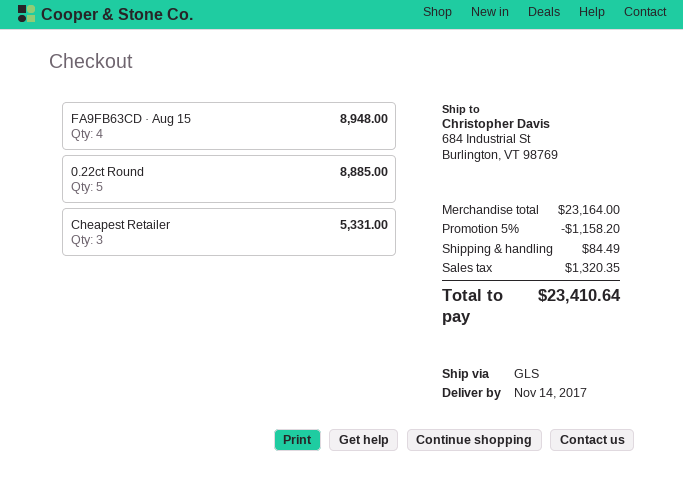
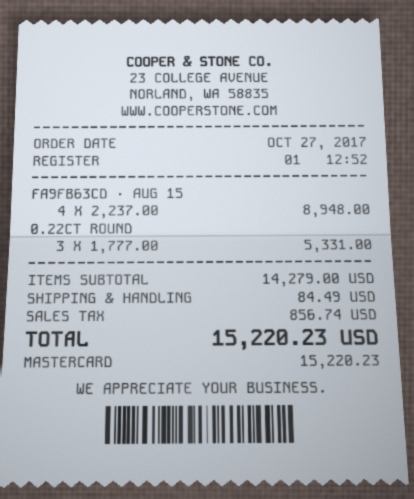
0.22ct Round: 5 for 8885.00 -> 3 for 5331.00
Cheapest Retailer: 3 for 5331.00 -> none
subtotal: 23164.00 -> 14279.00
discount: 5% = 1158.20 -> none
tax: 1320.35 -> 856.74
total: 23410.64 -> 15220.23

